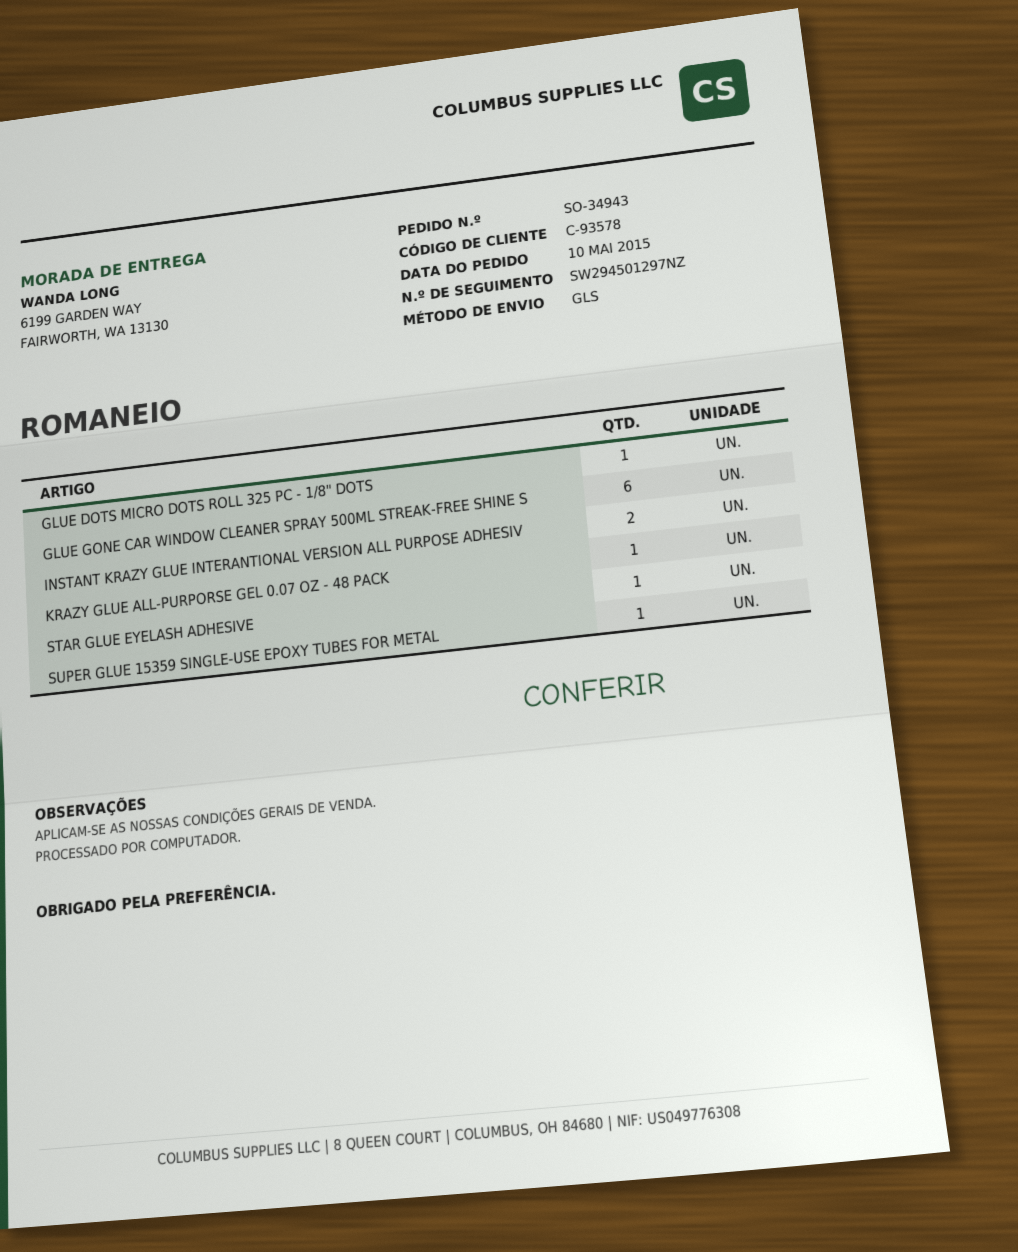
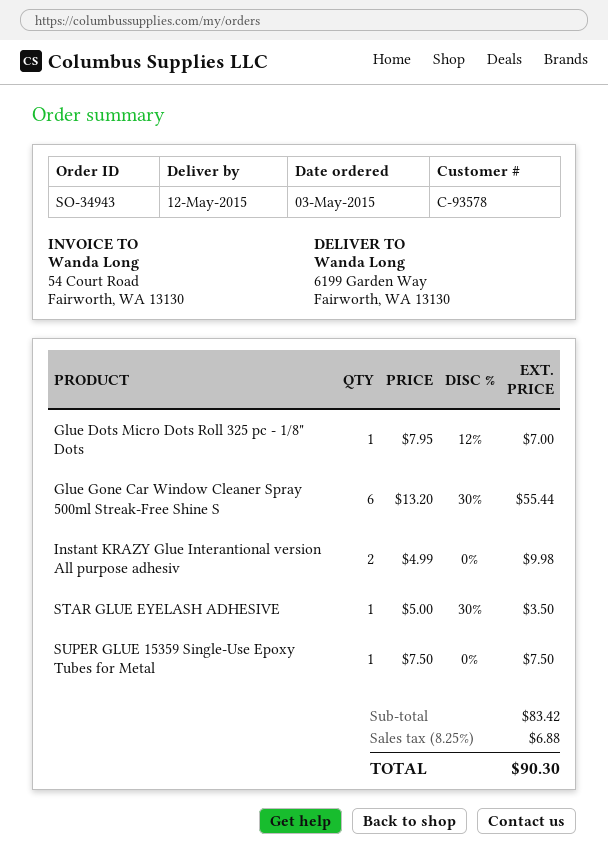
order date: 2015-05-10 -> 2015-05-03
KRAZY GLUE ALL-PURPORSE GEL 0.07 OZ - 48 PACK: 1 -> none

